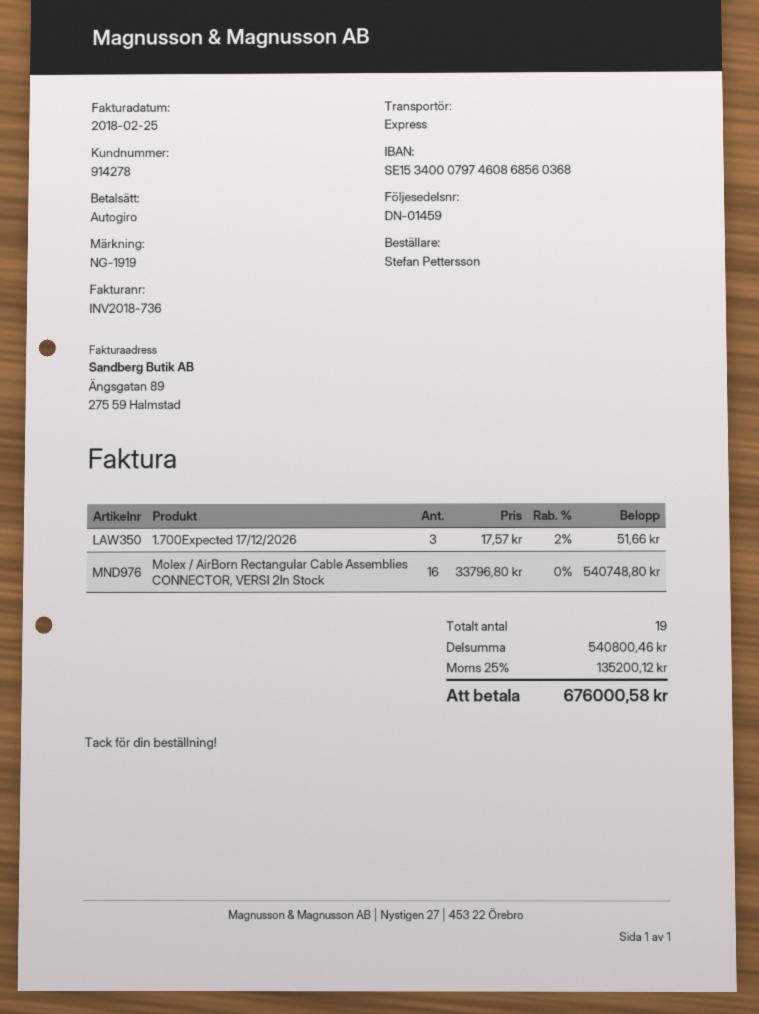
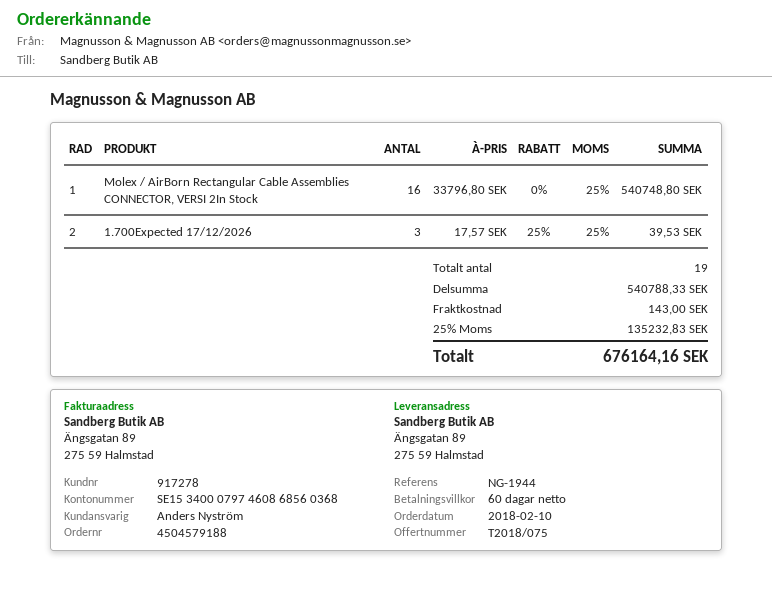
customer number: 914278 -> 917278
reference: NG-1919 -> NG-1944
1.700Expected 17/12/2026: 3 x 17.57 - 2% = 51.66 -> 3 x 17.57 - 25% = 39.53
subtotal: 540800.46 -> 540788.33
shipping: none -> 143.00
tax: 25% = 135200.12 -> 25% = 135232.83
total: 676000.58 -> 676164.16

